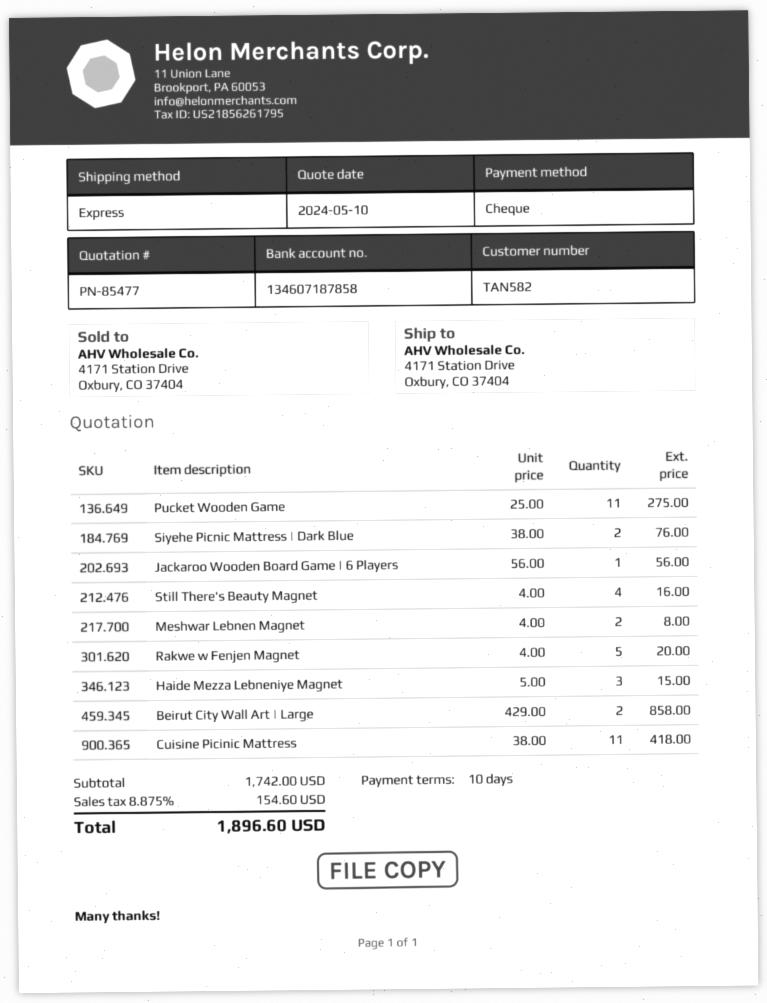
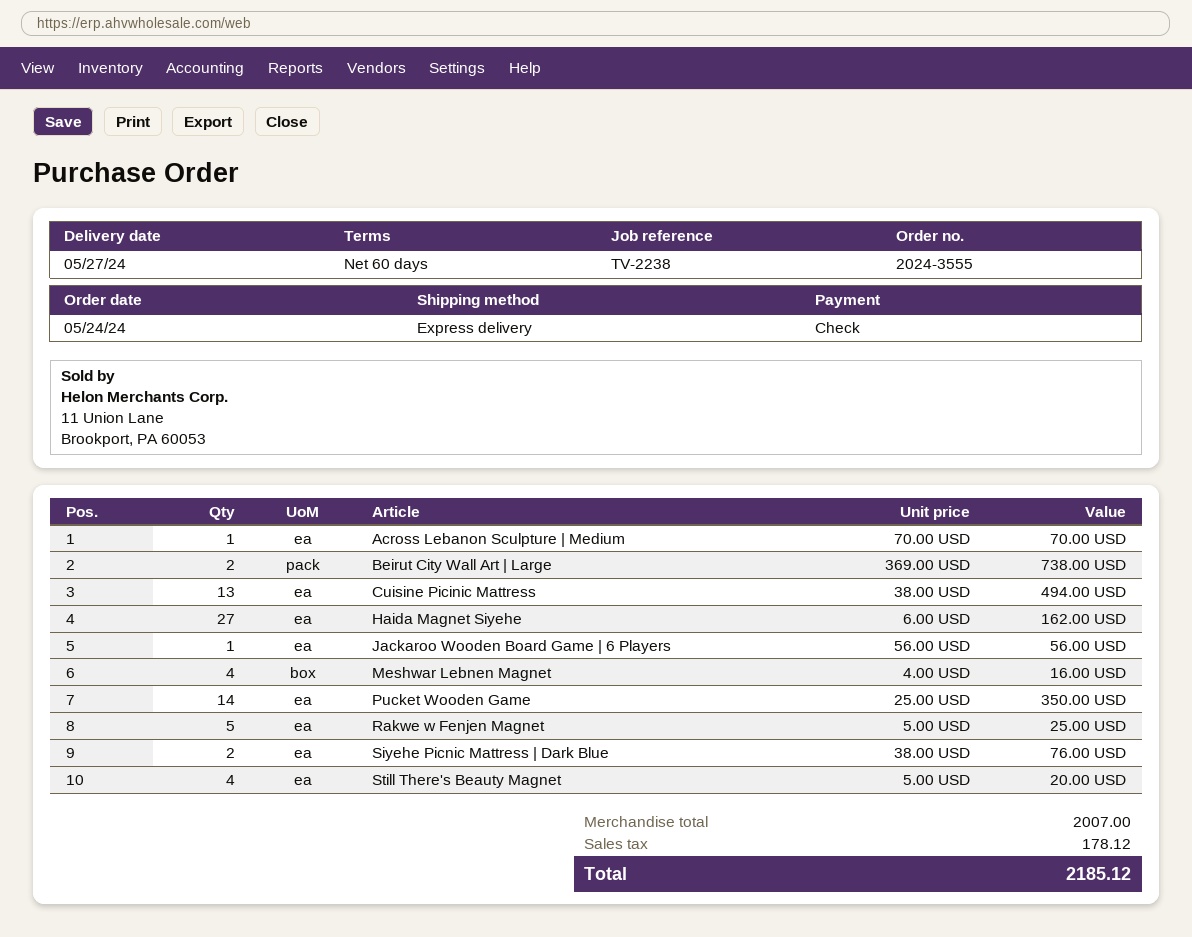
payment terms: 10 days -> 60 days
Pucket Wooden Game: 11 x 25.00 = 275.00 -> 14 x 25.00 = 350.00
Still There's Beauty Magnet: 4 x 4.00 = 16.00 -> 4 x 5.00 = 20.00
Meshwar Lebnen Magnet: 2 x 4.00 = 8.00 -> 4 x 4.00 = 16.00
Rakwe w Fenjen Magnet: 5 x 4.00 = 20.00 -> 5 x 5.00 = 25.00
Haide Mezza Lebneniye Magnet: 3 x 5.00 = 15.00 -> none
Beirut City Wall Art | Large: 2 x 429.00 = 858.00 -> 2 x 369.00 = 738.00
Cuisine Picinic Mattress: 11 x 38.00 = 418.00 -> 13 x 38.00 = 494.00
Across Lebanon Sculpture | Medium: none -> 1 x 70.00 = 70.00
Haida Magnet Siyehe: none -> 27 x 6.00 = 162.00
subtotal: 1742.00 -> 2007.00
tax: 154.60 -> 178.12
total: 1896.60 -> 2185.12

